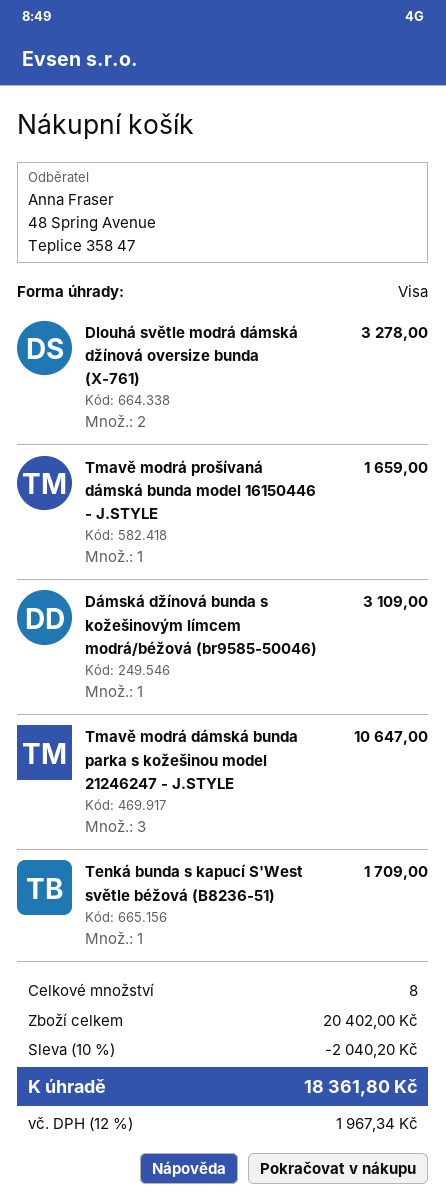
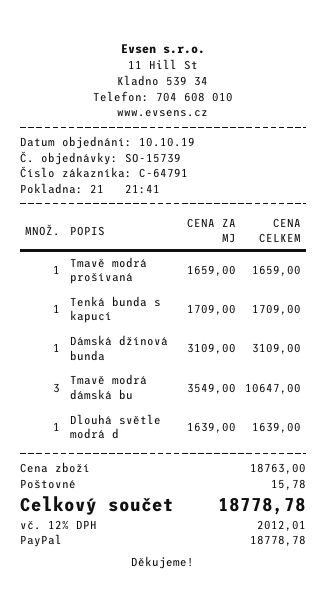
payment method: Visa -> PayPal
Dlouhá světle modrá dámská džínová oversize bunda (X-761): 2 for 3278.00 -> 1 for 1639.00
subtotal: 20402.00 -> 18763.00
discount: 10% = 2040.20 -> none
shipping: none -> 15.78
tax: 12% = 1967.34 -> 12% = 2012.01
total: 18361.80 -> 18778.78

